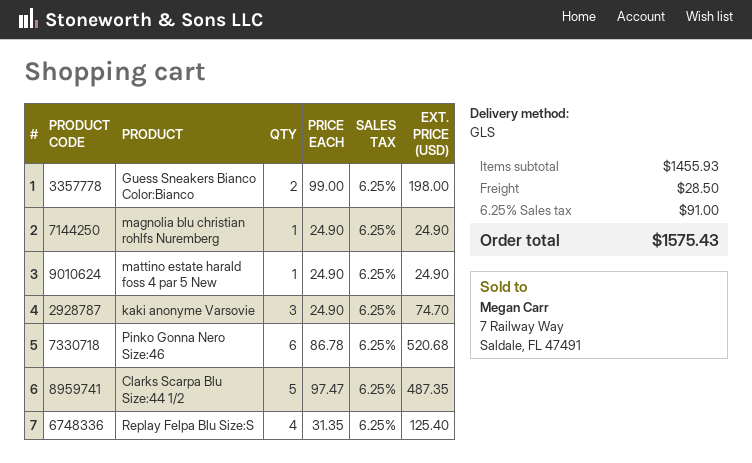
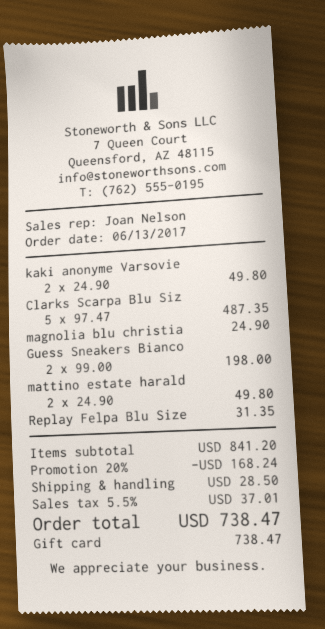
mattino estate harald foss 4 par 5 New: 1 x 24.90 = 24.90 -> 2 x 24.90 = 49.80
kaki anonyme Varsovie: 3 x 24.90 = 74.70 -> 2 x 24.90 = 49.80
Pinko Gonna Nero Size:46: 6 x 86.78 = 520.68 -> none
Replay Felpa Blu Size:S: 4 x 31.35 = 125.40 -> 1 x 31.35 = 31.35
subtotal: 1455.93 -> 841.20
discount: none -> 20% = 168.24
tax: 6.25% = 91.00 -> 5.5% = 37.01
total: 1575.43 -> 738.47

